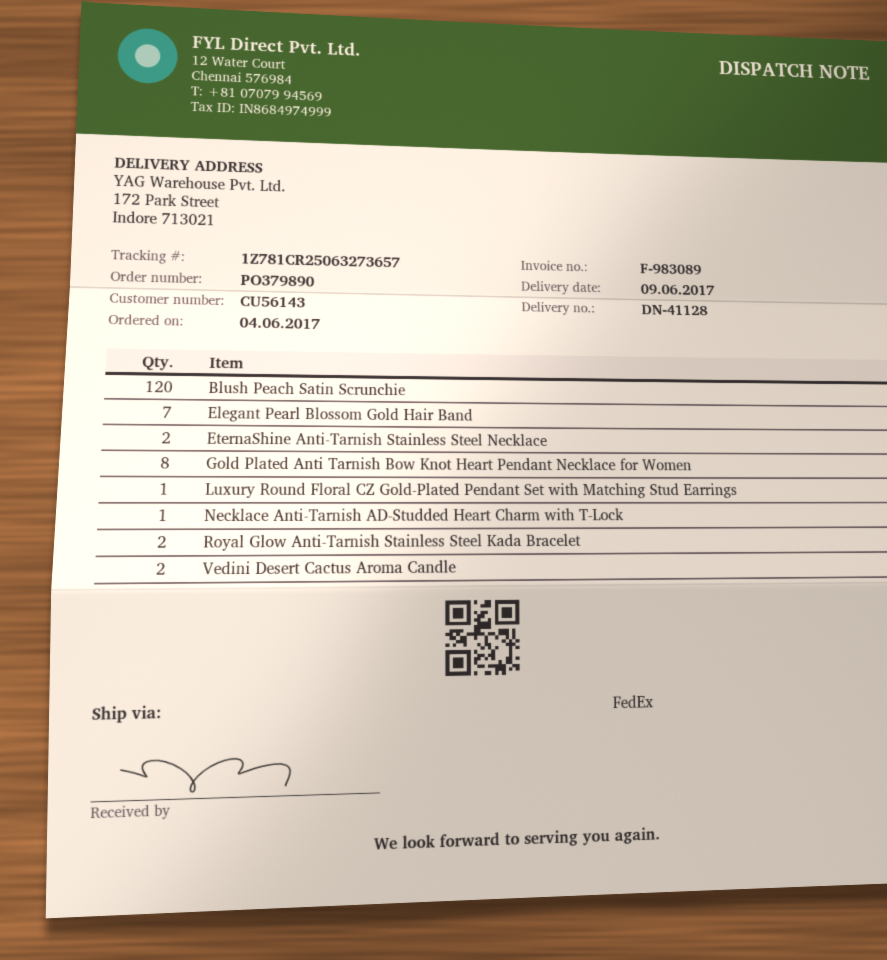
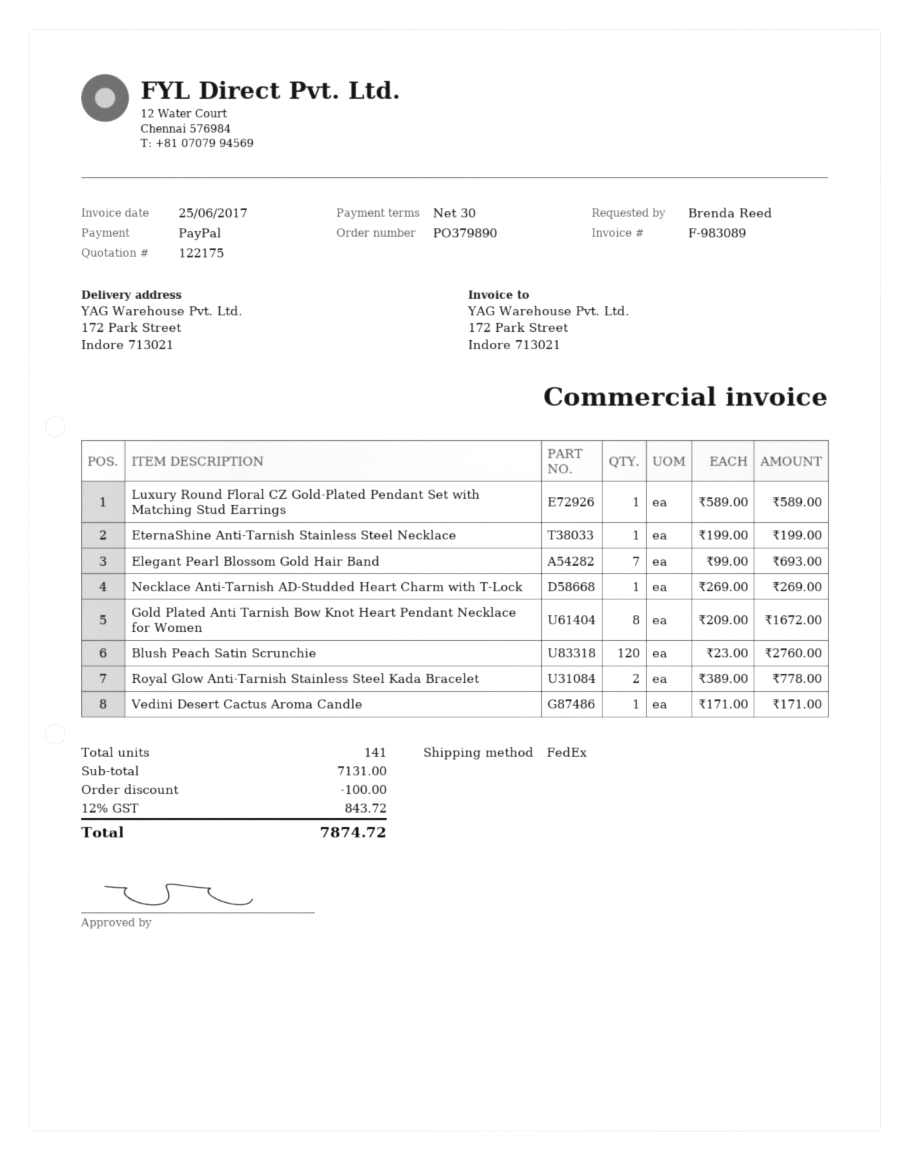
EternaShine Anti-Tarnish Stainless Steel Necklace: 2 -> 1
Vedini Desert Cactus Aroma Candle: 2 -> 1

